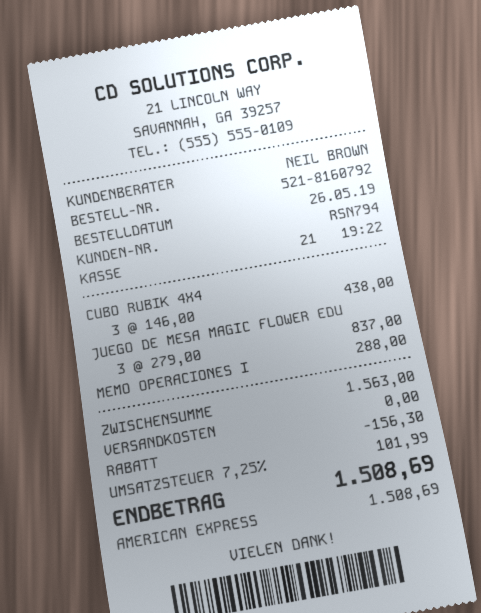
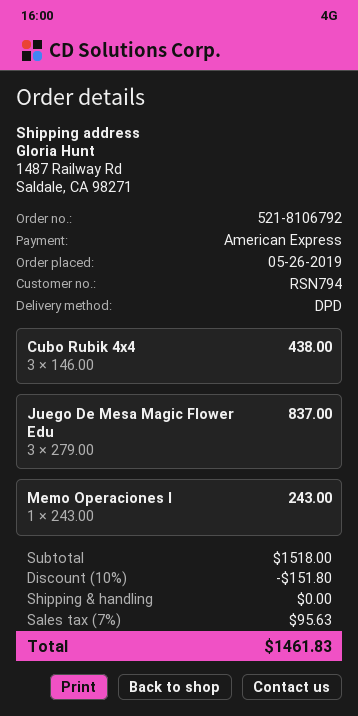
order number: 521-8160792 -> 521-8106792
MEMO OPERACIONES I: 1 x 288.00 = 288.00 -> 1 x 243.00 = 243.00
subtotal: 1563.00 -> 1518.00
discount: 156.30 -> 151.80
tax: 7.25% = 101.99 -> 7% = 95.63
total: 1508.69 -> 1461.83

